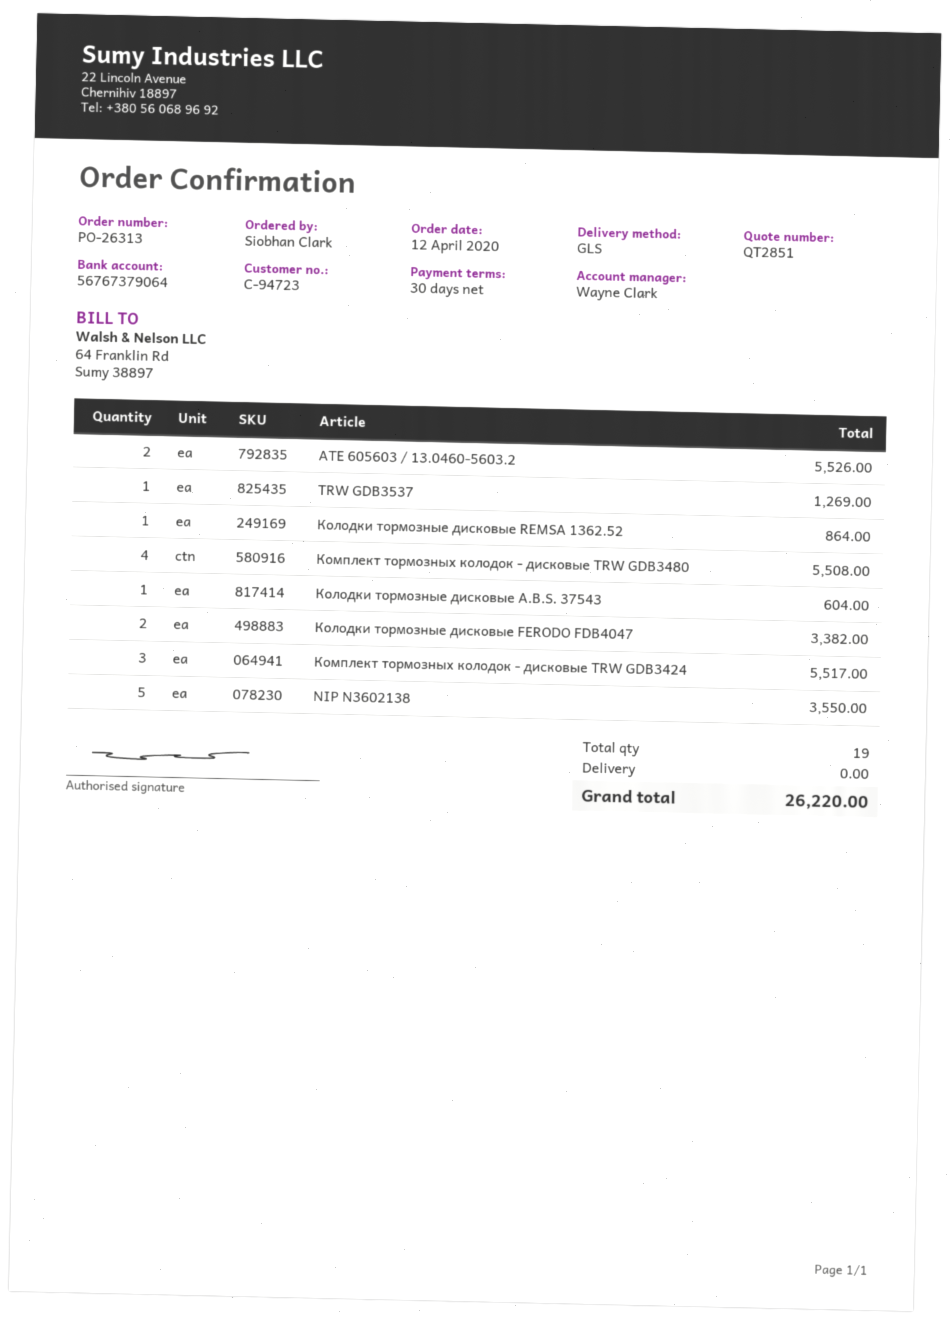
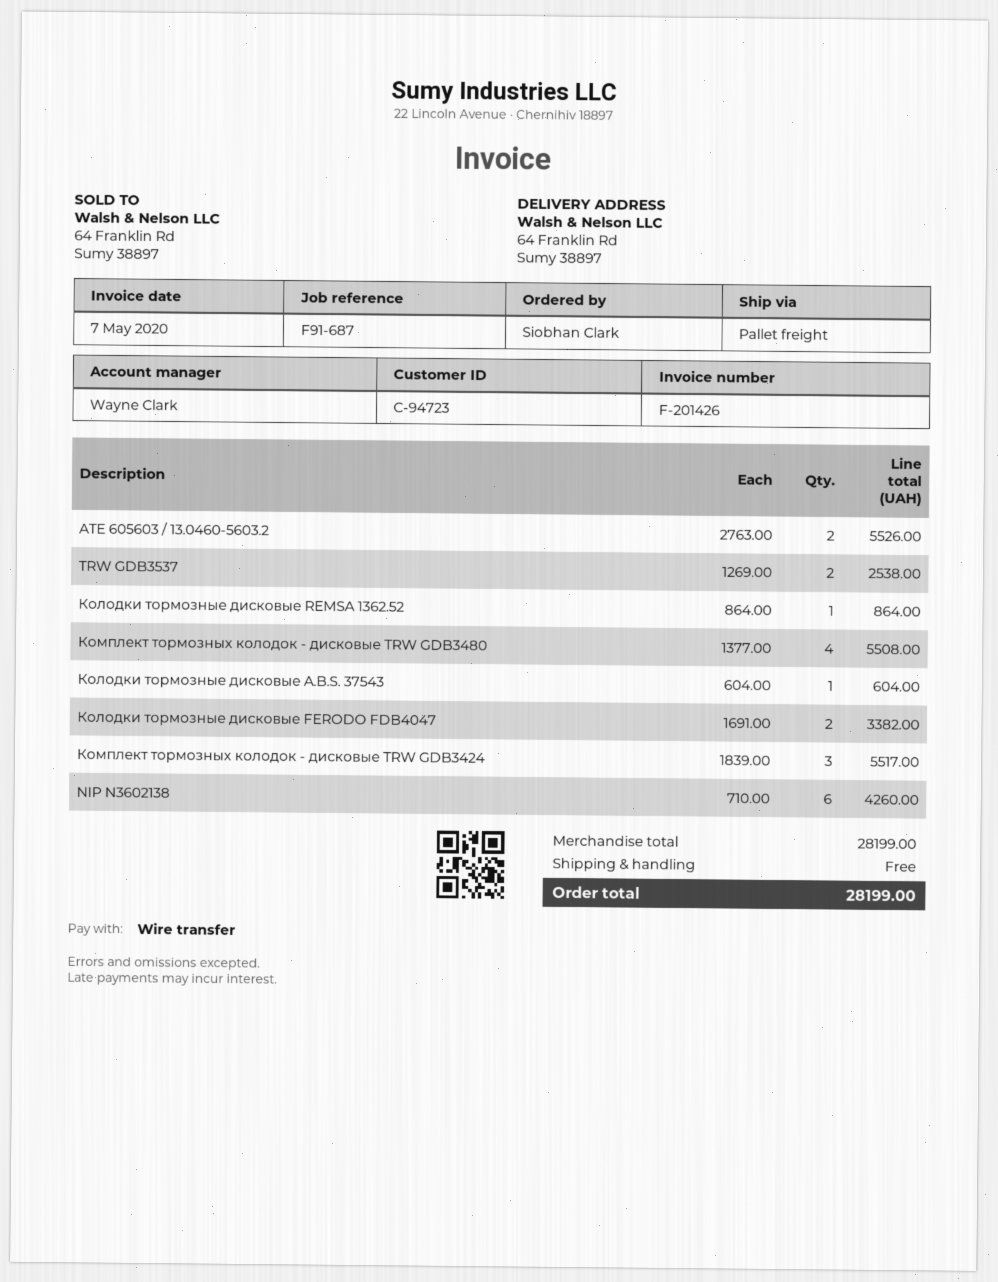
shipping method: GLS -> pallet freight
TRW GDB3537: 1 for 1269.00 -> 2 for 2538.00
NIP N3602138: 5 for 3550.00 -> 6 for 4260.00
total: 26220.00 -> 28199.00

